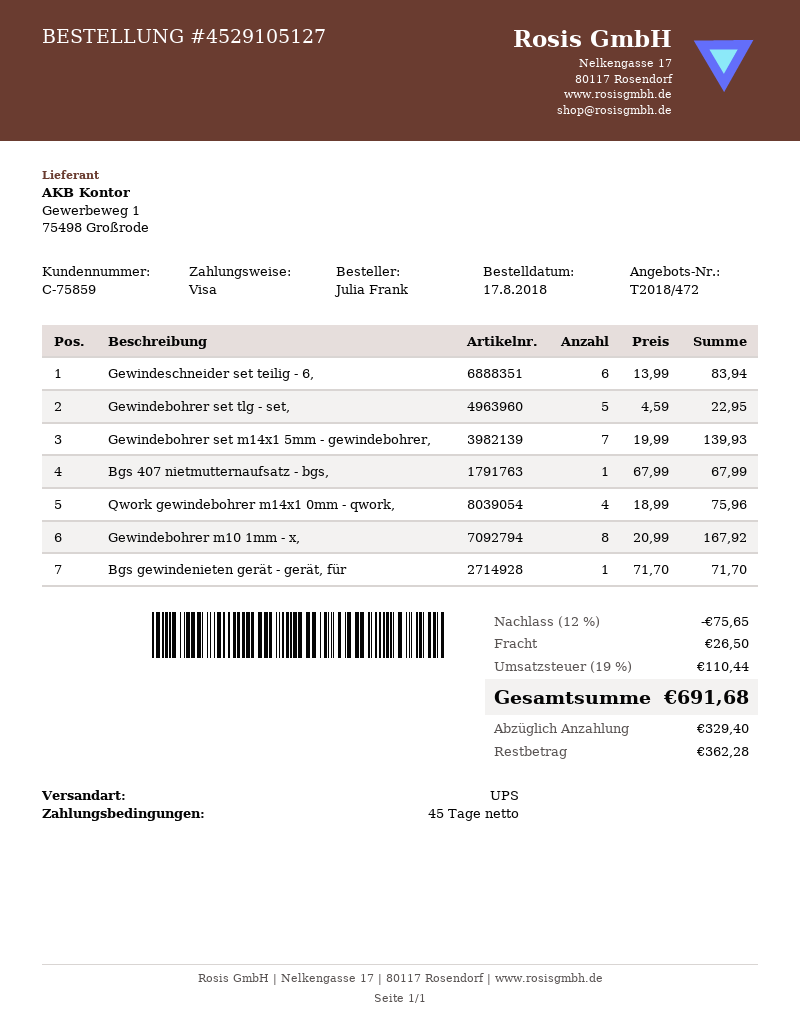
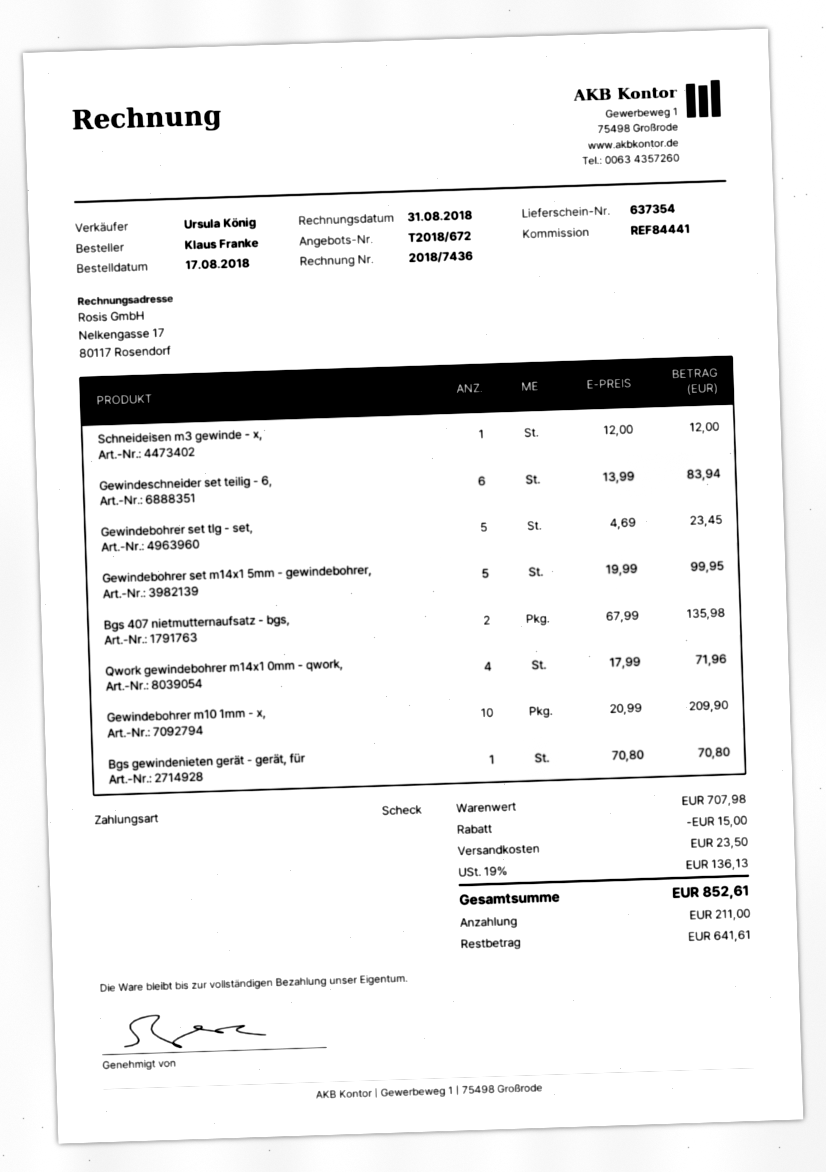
quote number: T2018/472 -> T2018/672
ordered by: Julia Frank -> Klaus Franke
payment method: Visa -> cheque
Gewindebohrer set tlg - set,: 5 x 4.59 = 22.95 -> 5 x 4.69 = 23.45
Gewindebohrer set m14x1 5mm - gewindebohrer,: 7 x 19.99 = 139.93 -> 5 x 19.99 = 99.95
Bgs 407 nietmutternaufsatz - bgs,: 1 x 67.99 = 67.99 -> 2 x 67.99 = 135.98
Qwork gewindebohrer m14x1 0mm - qwork,: 4 x 18.99 = 75.96 -> 4 x 17.99 = 71.96
Gewindebohrer m10 1mm - x,: 8 x 20.99 = 167.92 -> 10 x 20.99 = 209.90
Bgs gewindenieten gerät - gerät, für: 1 x 71.70 = 71.70 -> 1 x 70.80 = 70.80
Schneideisen m3 gewinde - x,: none -> 1 x 12.00 = 12.00
discount: 75.65 -> 15.00
shipping: 26.50 -> 23.50
tax: 19% = 110.44 -> 19% = 136.13
total: 691.68 -> 852.61
deposit: 329.40 -> 211.00
balance: 362.28 -> 641.61

